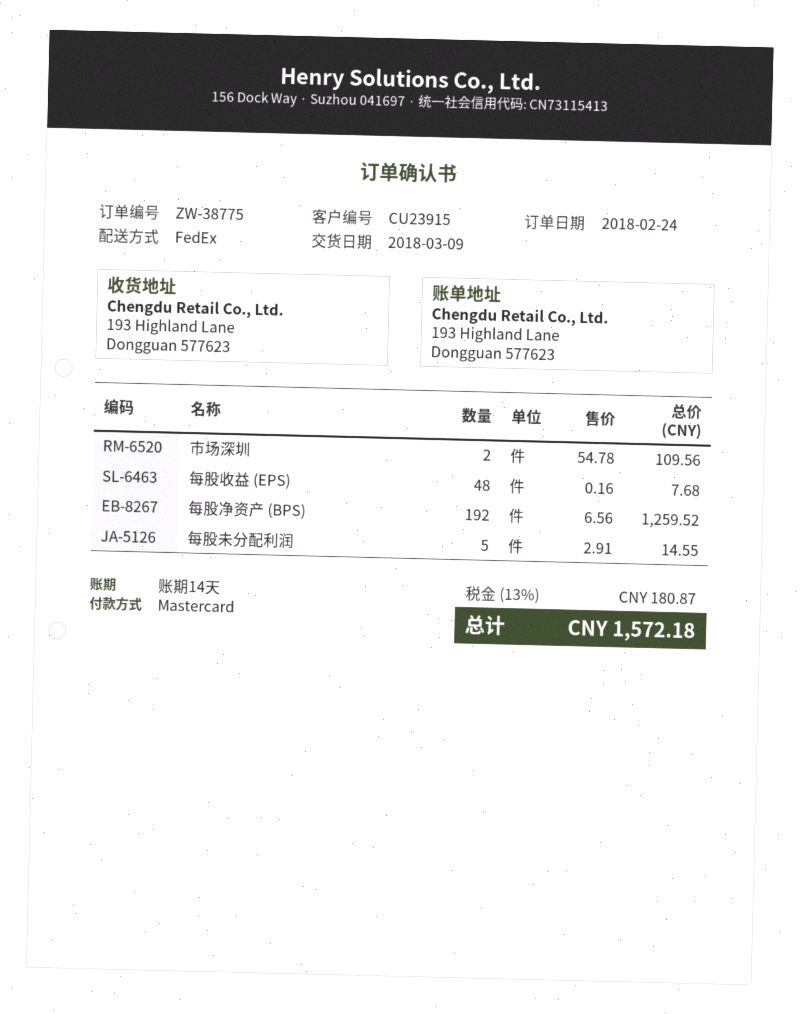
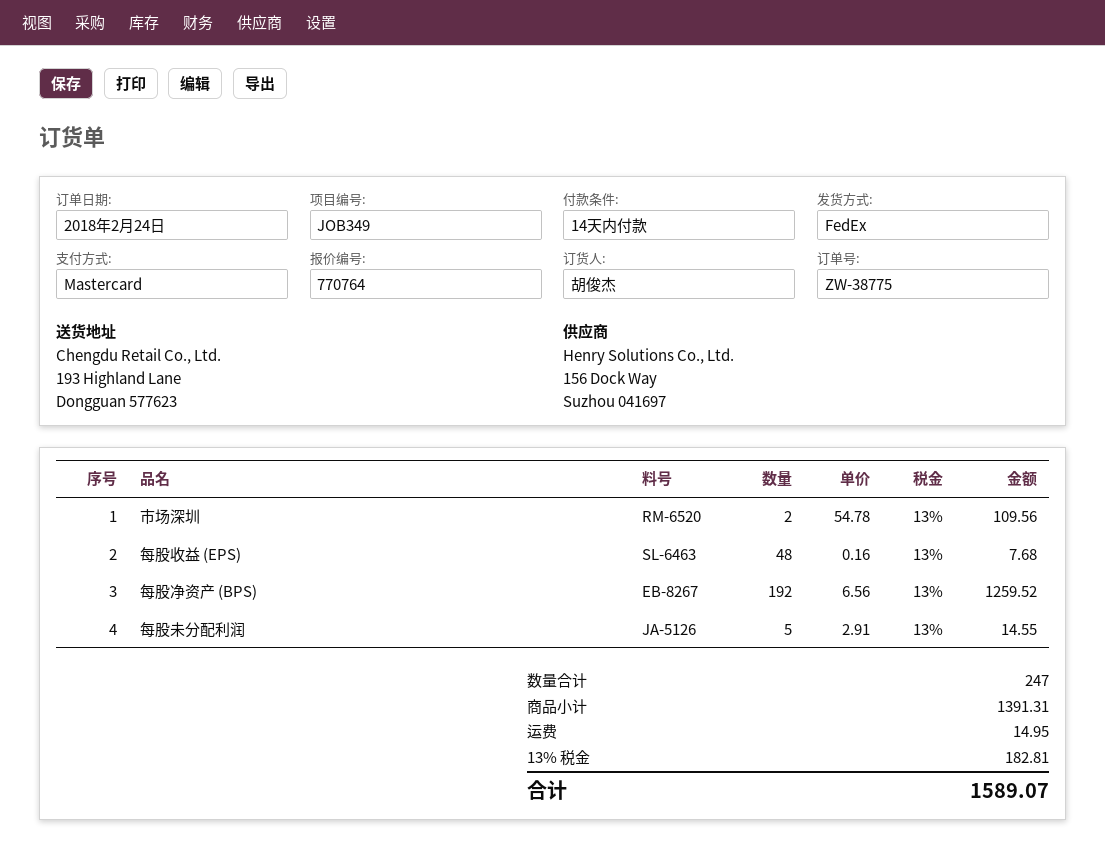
shipping: none -> 14.95
tax: 13% = 180.87 -> 13% = 182.81
total: 1572.18 -> 1589.07

